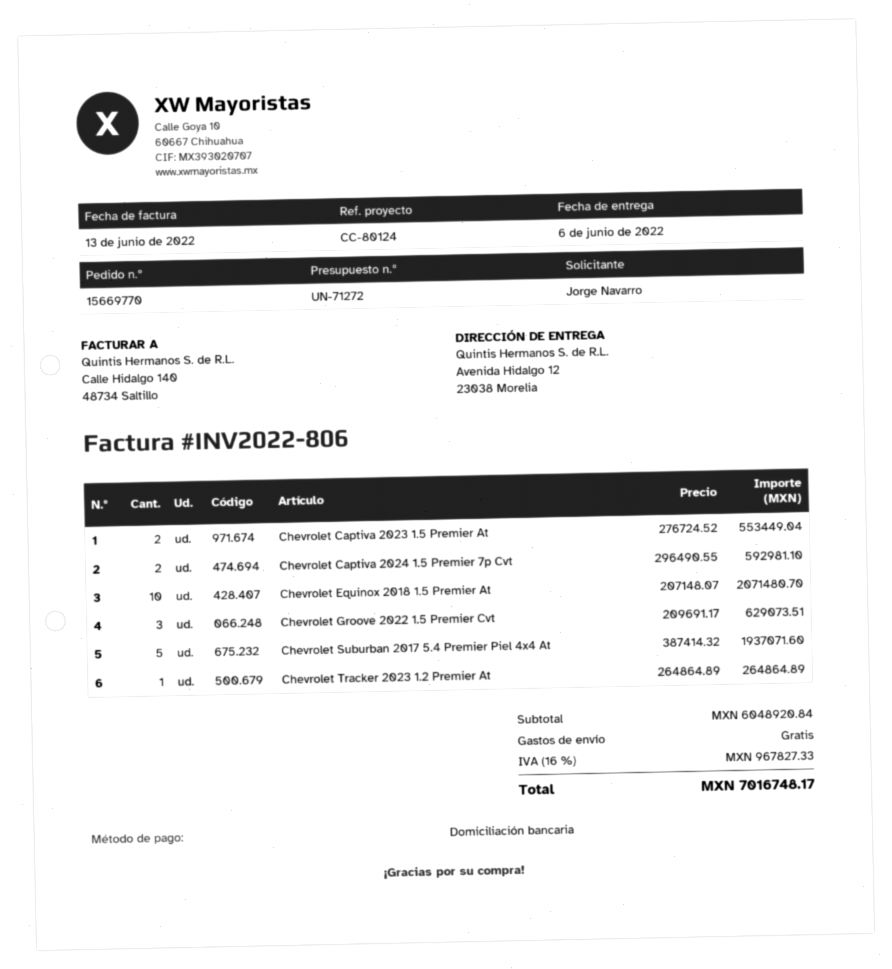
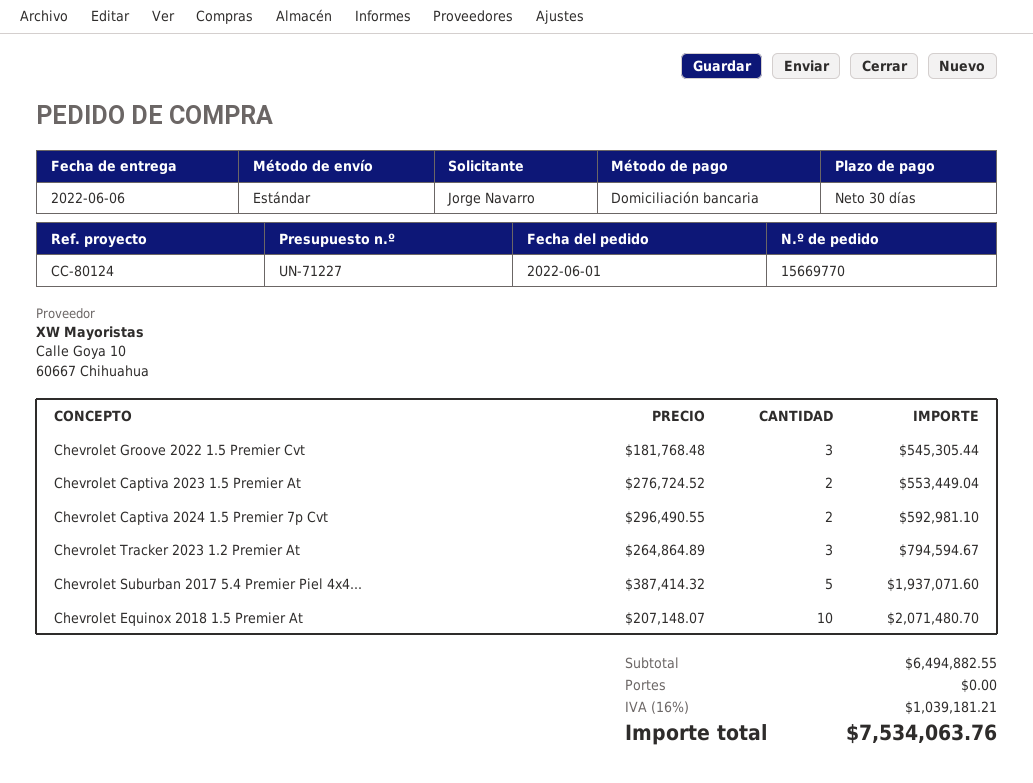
quote number: UN-71272 -> UN-71227
Chevrolet Groove 2022 1.5 Premier Cvt: 3 x 209691.17 = 629073.51 -> 3 x 181768.48 = 545305.44
Chevrolet Tracker 2023 1.2 Premier At: 1 x 264864.89 = 264864.89 -> 3 x 264864.89 = 794594.67
subtotal: 6048920.84 -> 6494882.55
tax: 16% = 967827.33 -> 16% = 1039181.21
total: 7016748.17 -> 7534063.76

